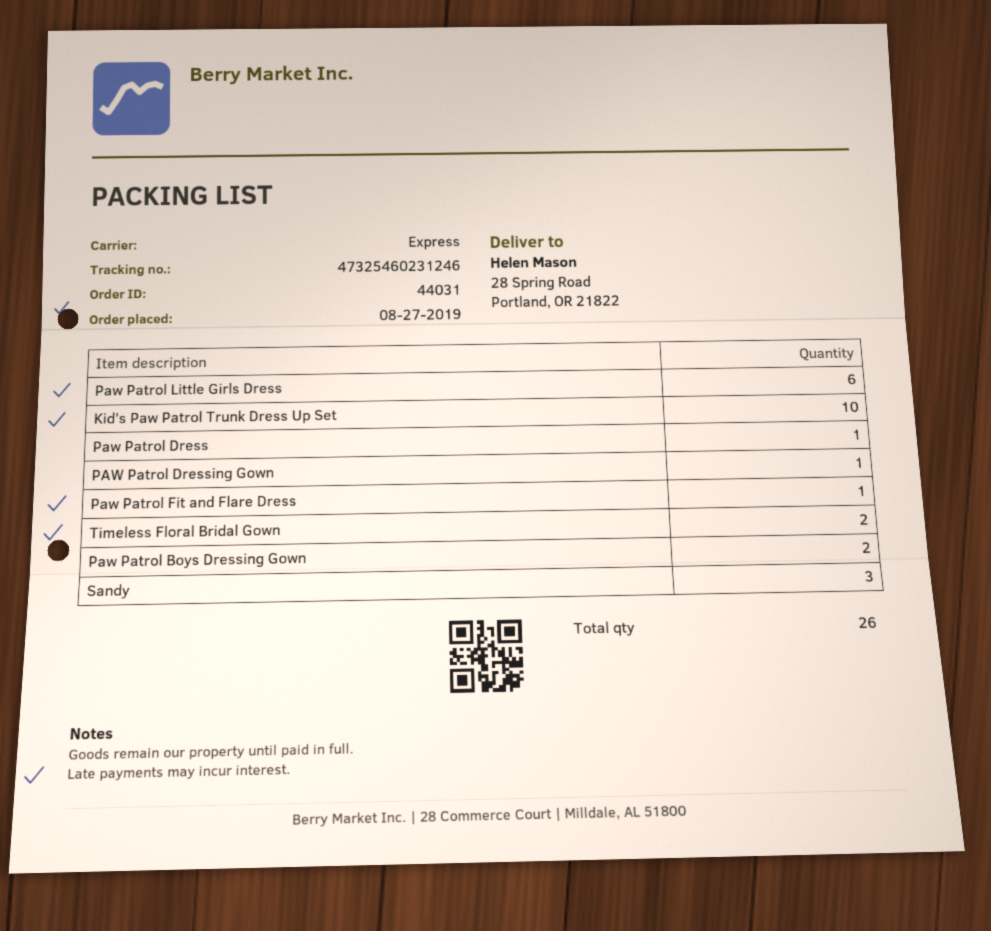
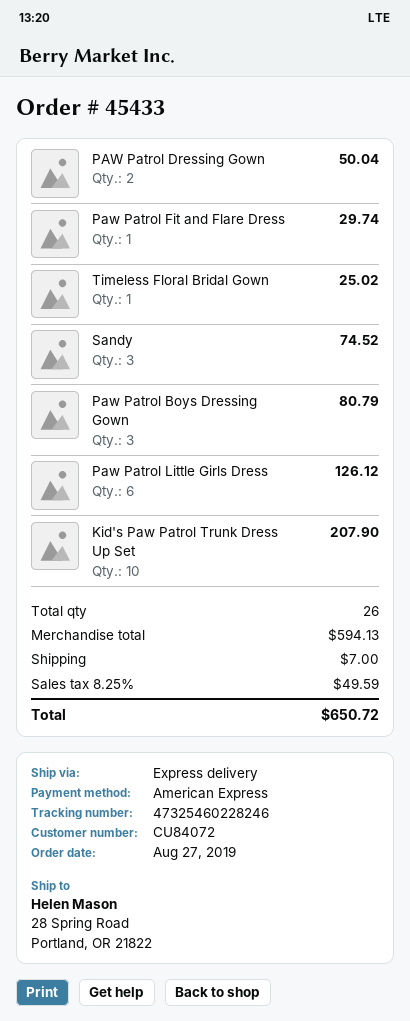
order number: 44031 -> 45433
tracking number: 47325460231246 -> 47325460228246
Paw Patrol Dress: 1 -> none
PAW Patrol Dressing Gown: 1 -> 2
Timeless Floral Bridal Gown: 2 -> 1
Paw Patrol Boys Dressing Gown: 2 -> 3

